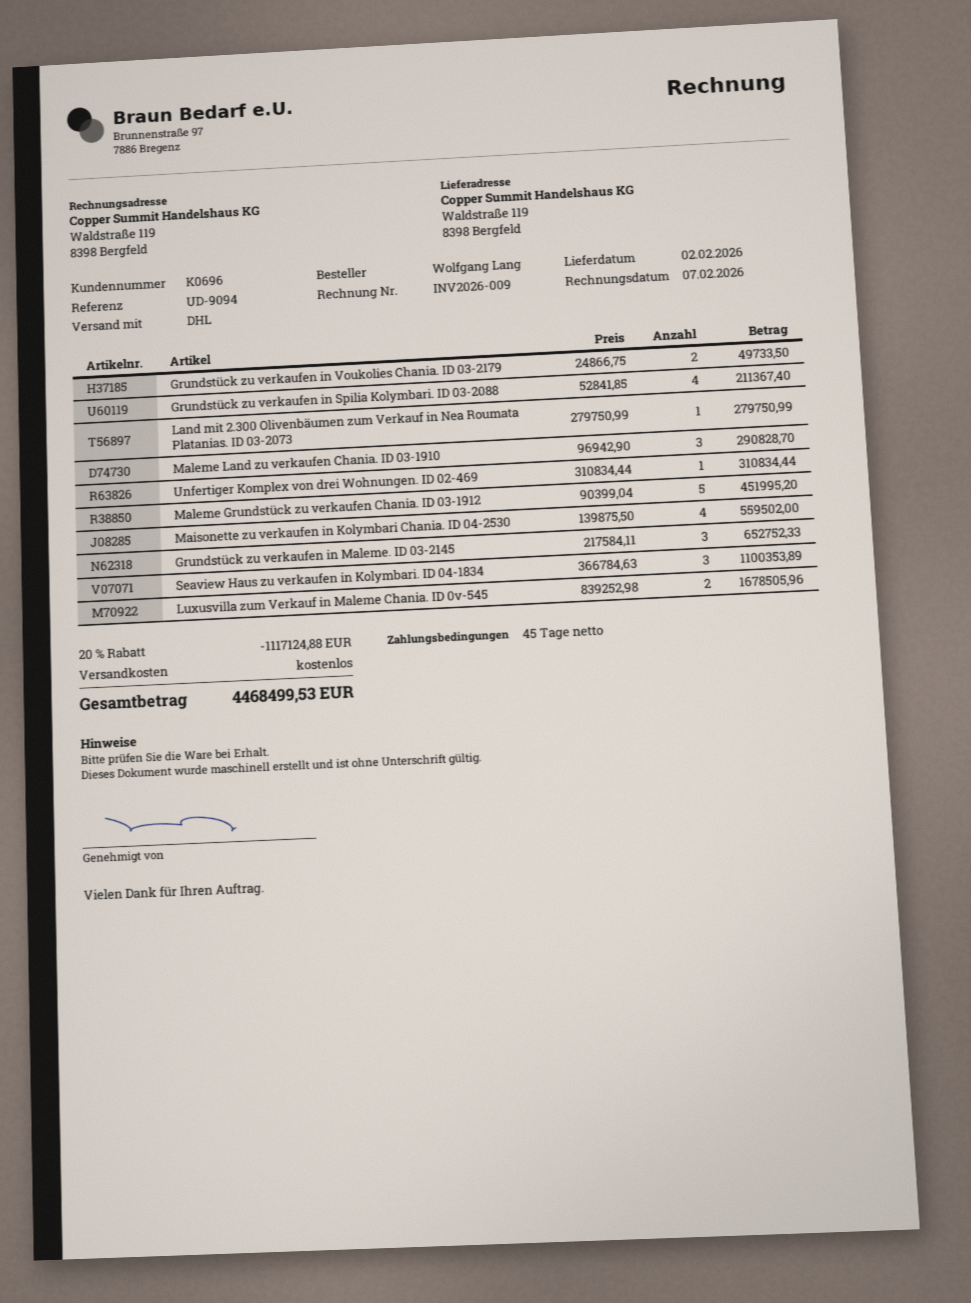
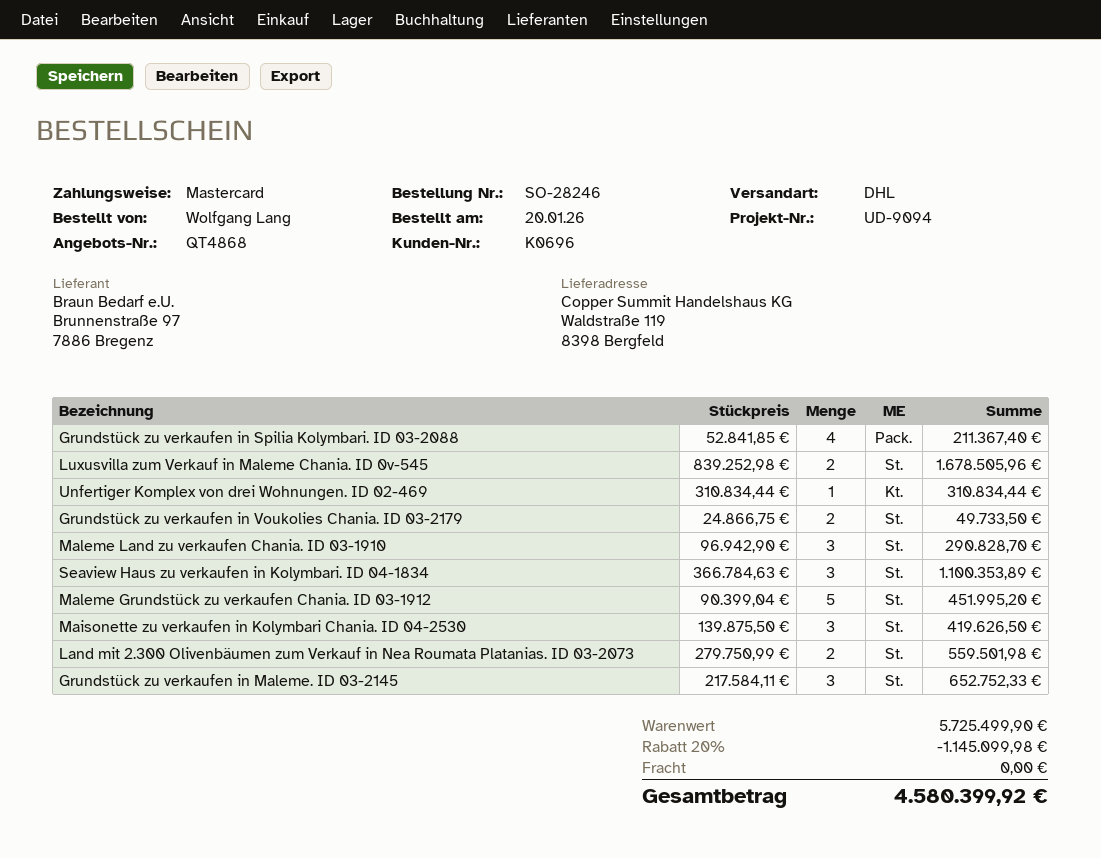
Land mit 2.300 Olivenbäumen zum Verkauf in Nea Roumata Platanias. ID 03-2073: 1 x 279750.99 = 279750.99 -> 2 x 279750.99 = 559501.98
Maisonette zu verkaufen in Kolymbari Chania. ID 04-2530: 4 x 139875.50 = 559502.00 -> 3 x 139875.50 = 419626.50
discount: 20% = 1117124.88 -> 20% = 1145099.98
total: 4468499.53 -> 4580399.92

